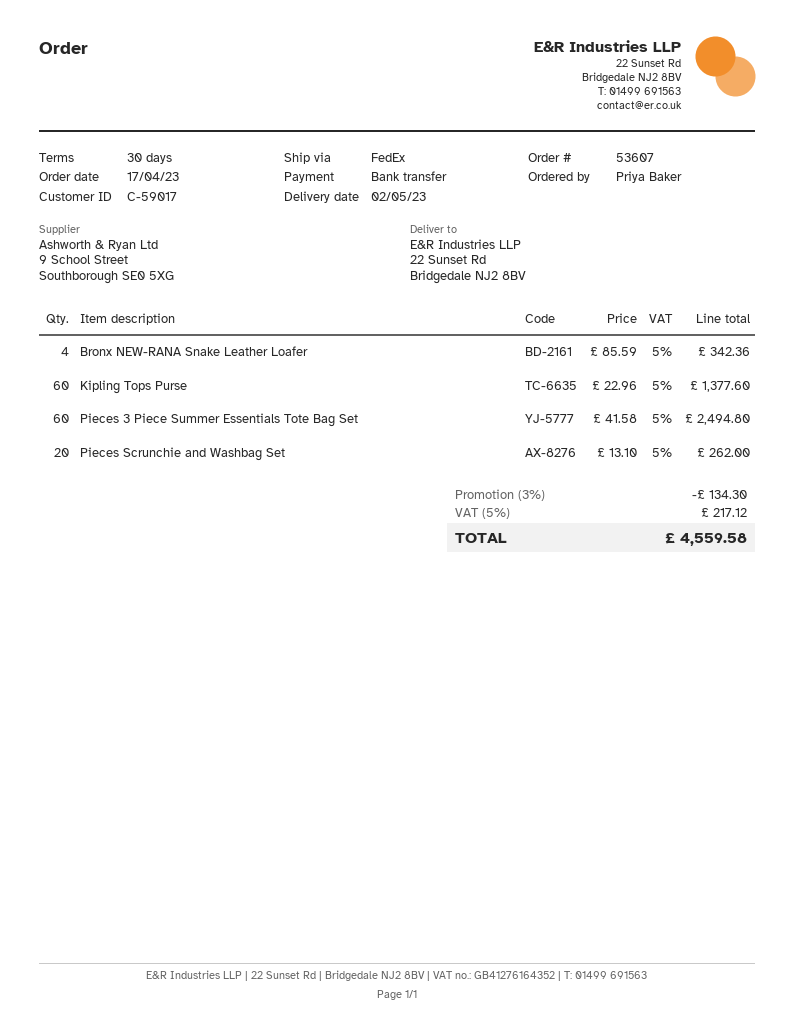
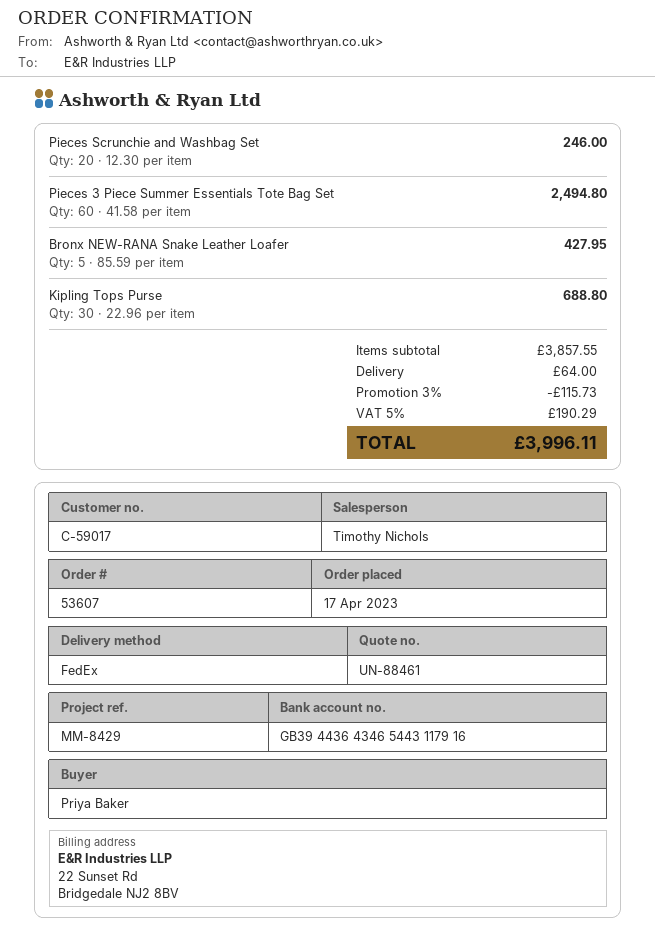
Bronx NEW-RANA Snake Leather Loafer: 4 x 85.59 = 342.36 -> 5 x 85.59 = 427.95
Kipling Tops Purse: 60 x 22.96 = 1377.60 -> 30 x 22.96 = 688.80
Pieces Scrunchie and Washbag Set: 20 x 13.10 = 262.00 -> 20 x 12.30 = 246.00
discount: 3% = 134.30 -> 3% = 115.73
shipping: none -> 64.00
tax: 5% = 217.12 -> 5% = 190.29
total: 4559.58 -> 3996.11

